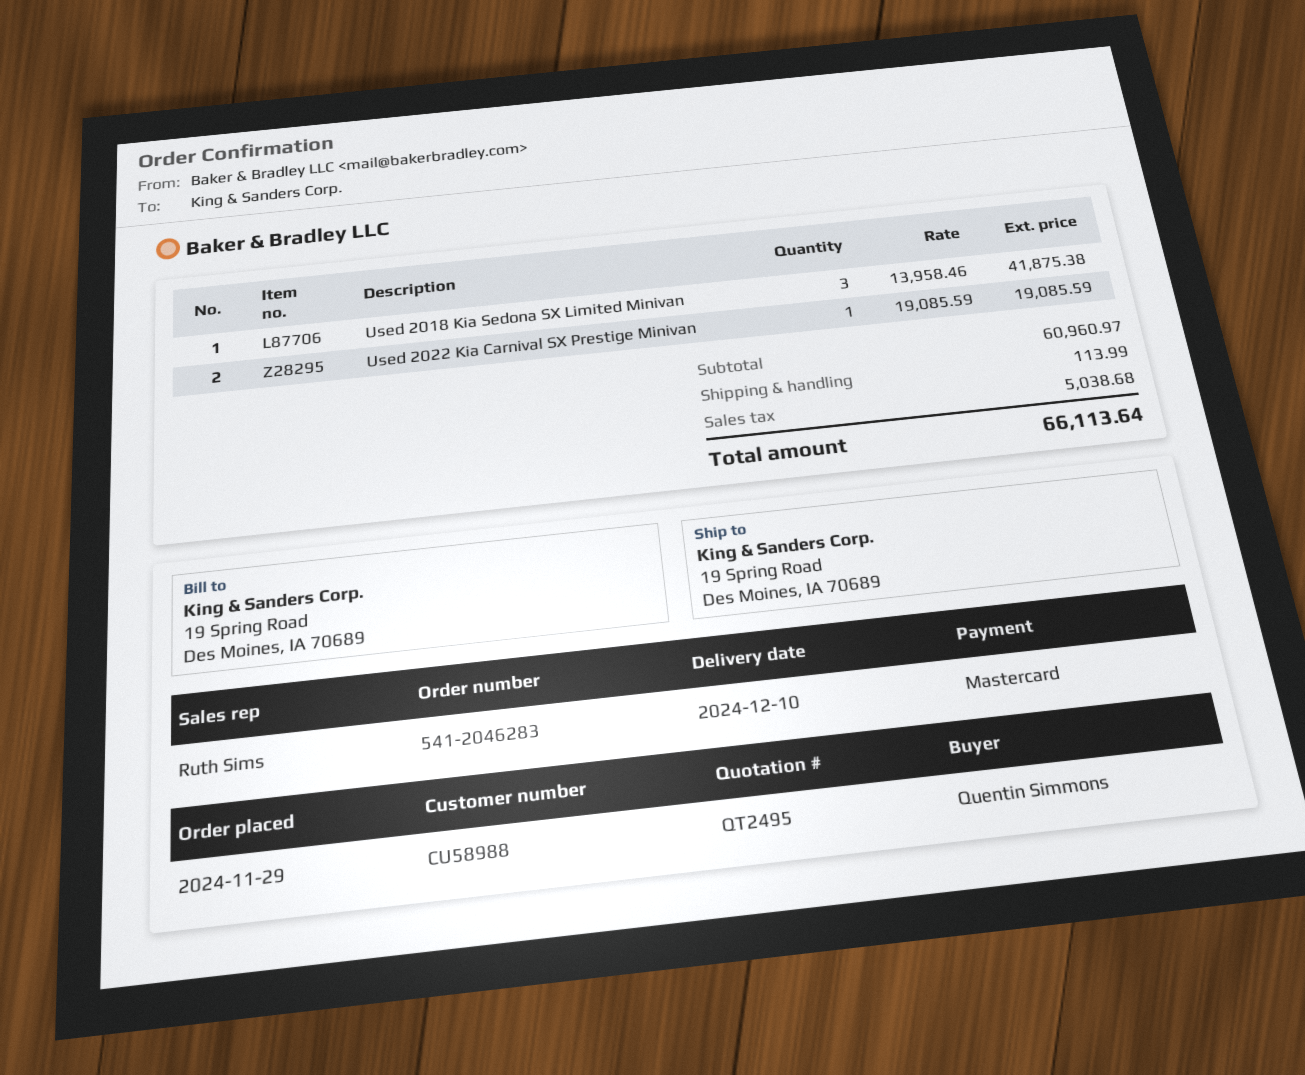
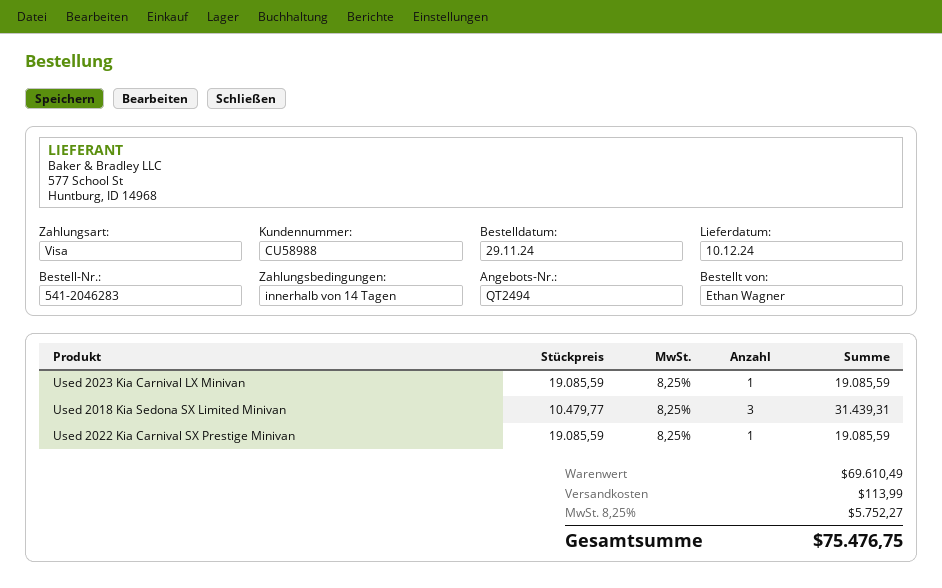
quote number: QT2495 -> QT2494
ordered by: Quentin Simmons -> Ethan Wagner
payment method: Mastercard -> Visa
Used 2018 Kia Sedona SX Limited Minivan: 3 x 13958.46 = 41875.38 -> 3 x 10479.77 = 31439.31
Used 2023 Kia Carnival LX Minivan: none -> 1 x 19085.59 = 19085.59
subtotal: 60960.97 -> 69610.49
tax: 5038.68 -> 5752.27
total: 66113.64 -> 75476.75

